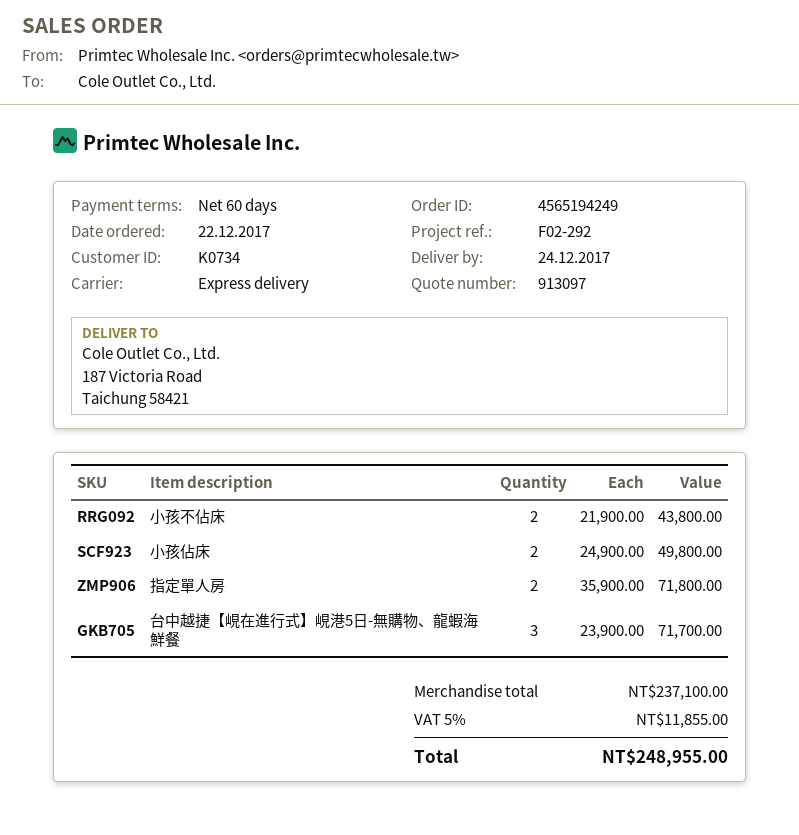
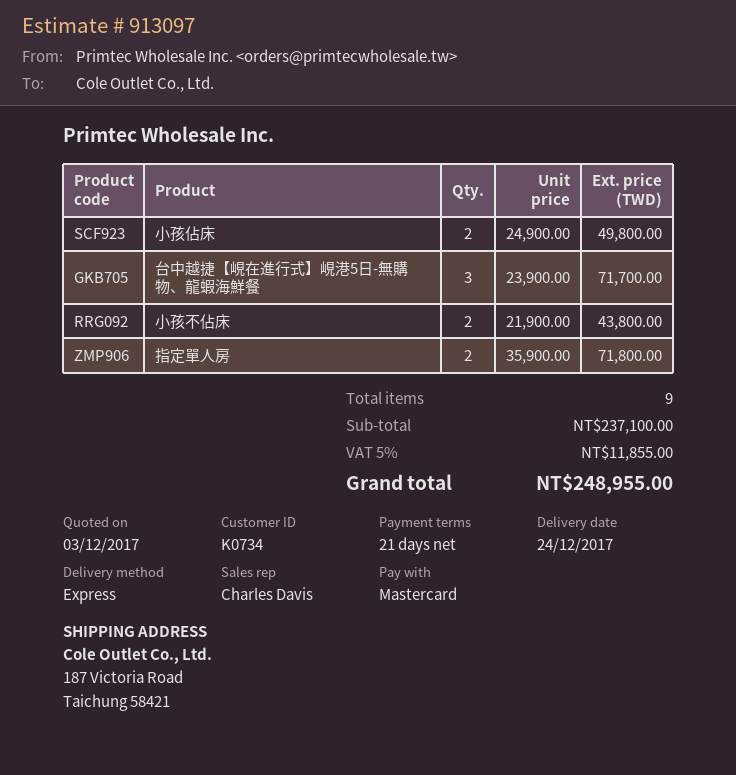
payment terms: 60 days -> 21 days

